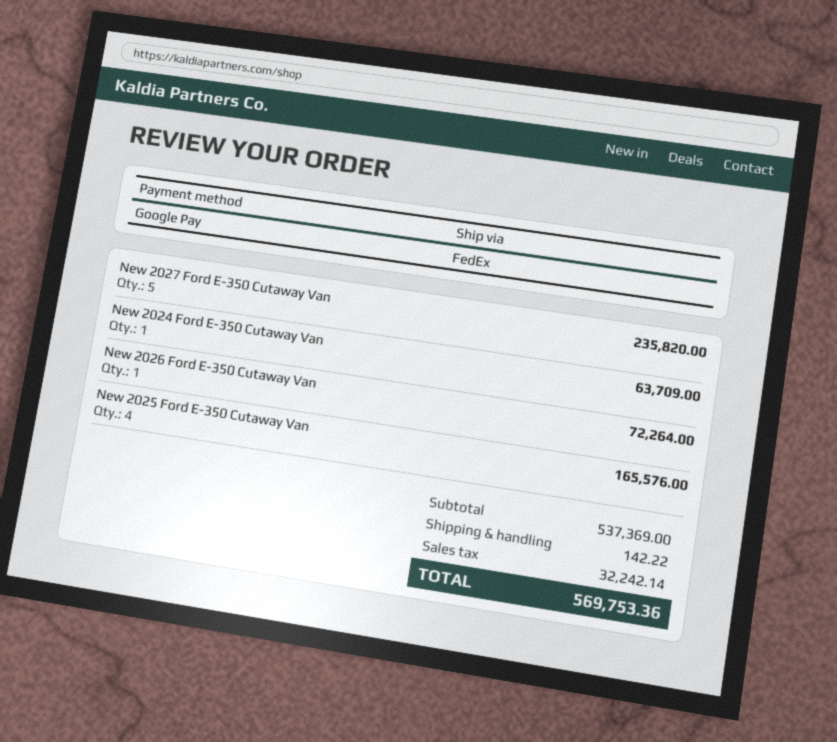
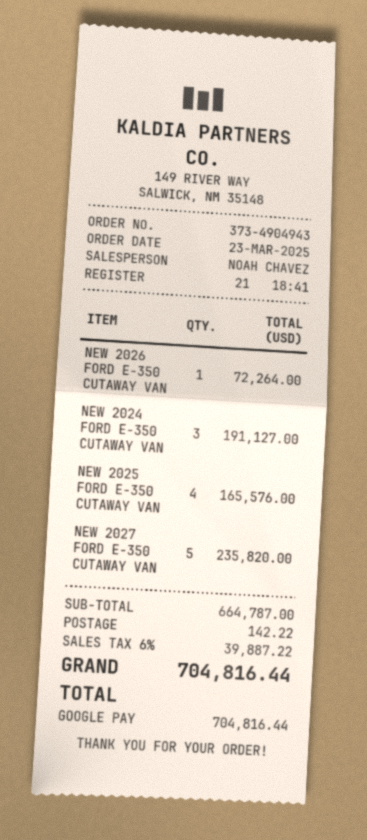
New 2024 Ford E-350 Cutaway Van: 1 for 63709.00 -> 3 for 191127.00
subtotal: 537369.00 -> 664787.00
tax: 32242.14 -> 39887.22
total: 569753.36 -> 704816.44

